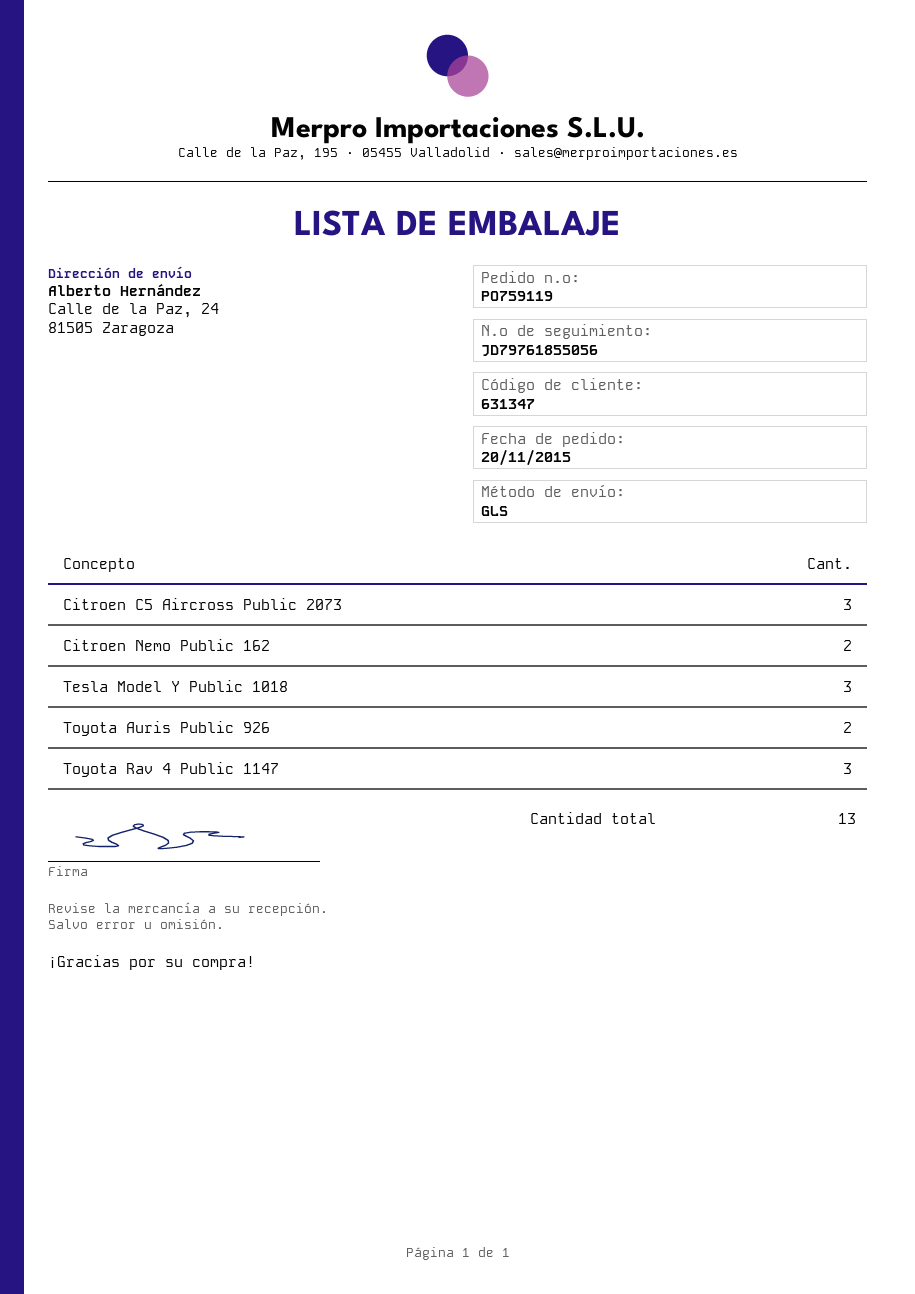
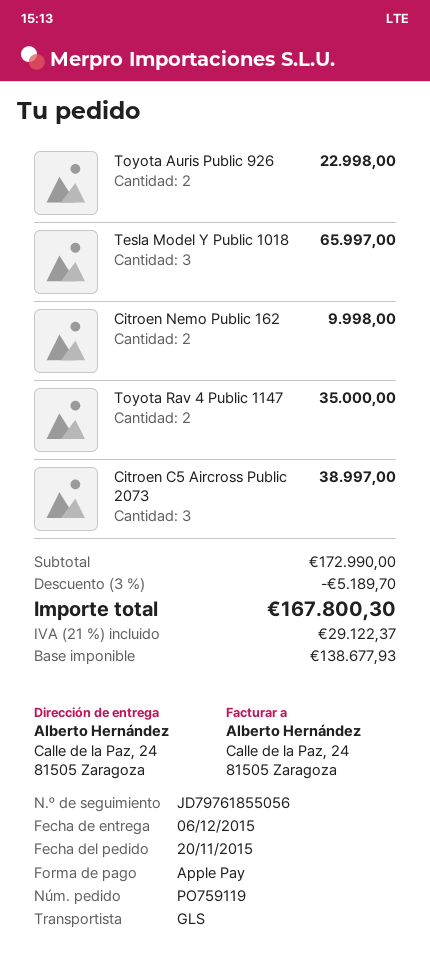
Toyota Rav 4 Public 1147: 3 -> 2

